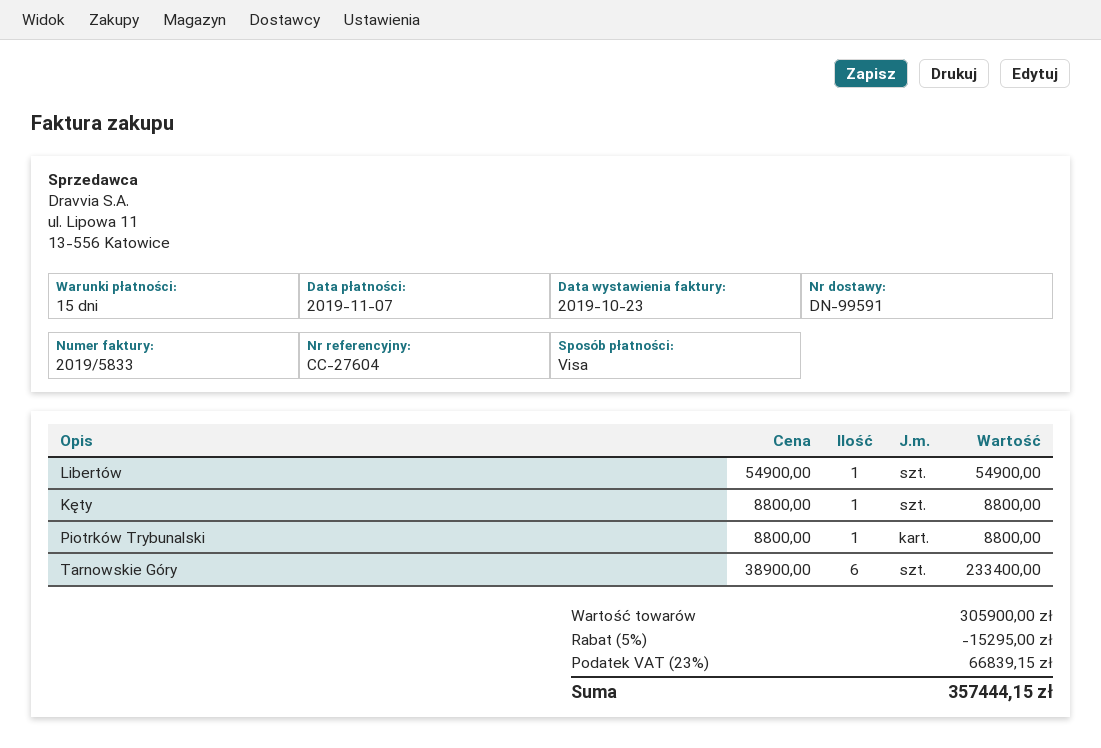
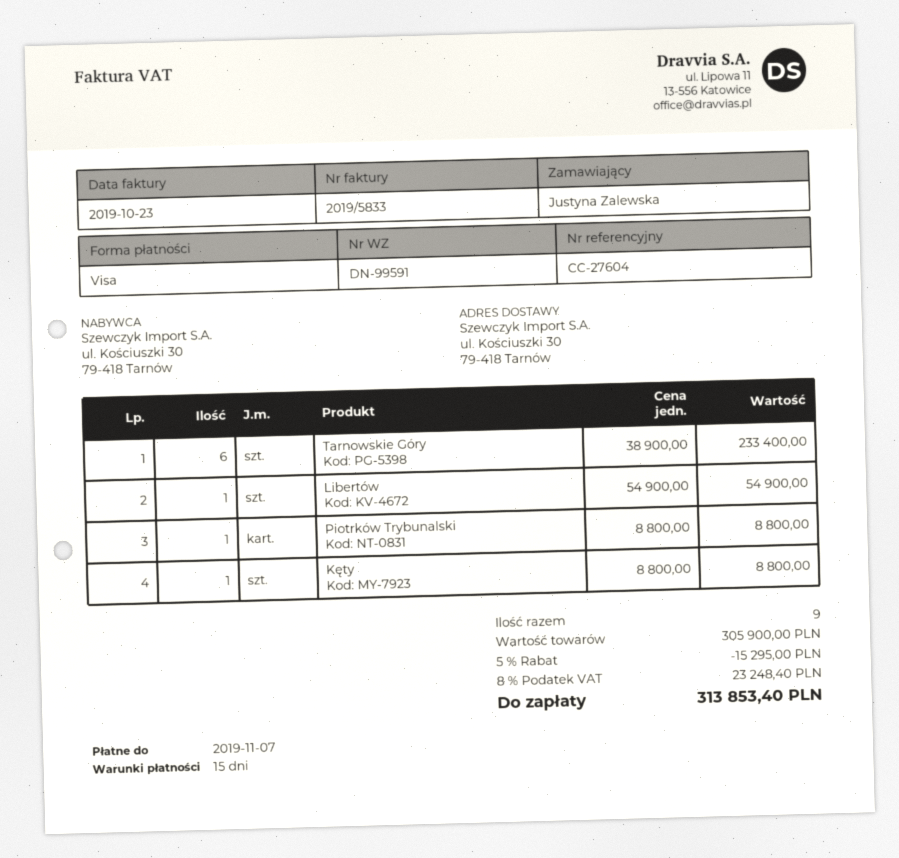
tax: 23% = 66839.15 -> 8% = 23248.40
total: 357444.15 -> 313853.40

